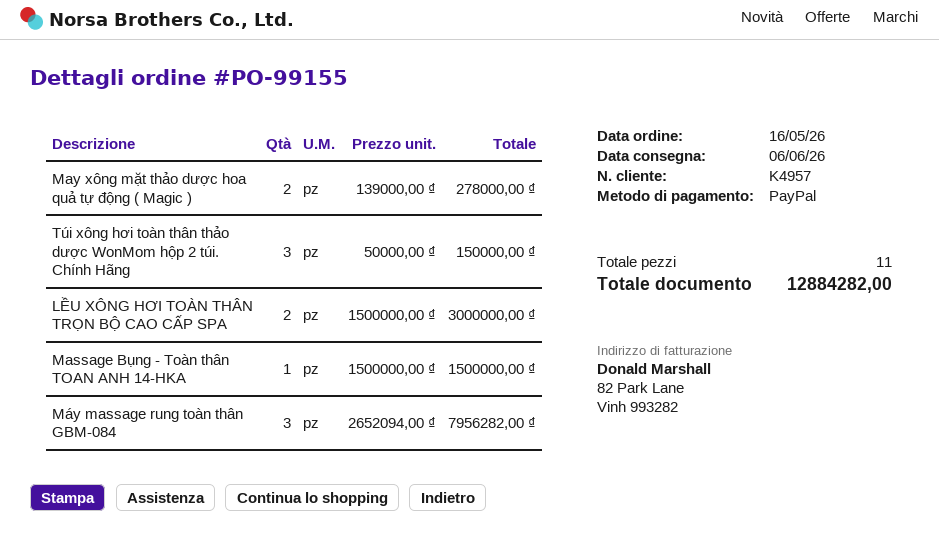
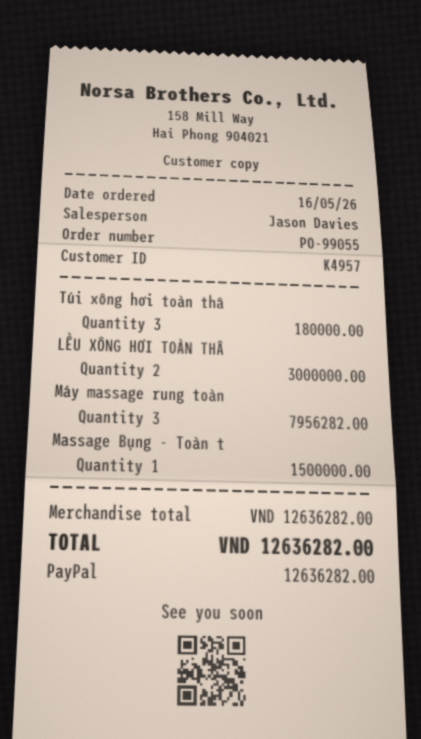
order number: PO-99155 -> PO-99055
May xông mặt thảo dược hoa quả tự động ( Magic ): 2 for 278000.00 -> none
Túi xông hơi toàn thân thảo dược WonMom hộp 2 túi. Chính Hãng: 3 for 150000.00 -> 3 for 180000.00
total: 12884282.00 -> 12636282.00

